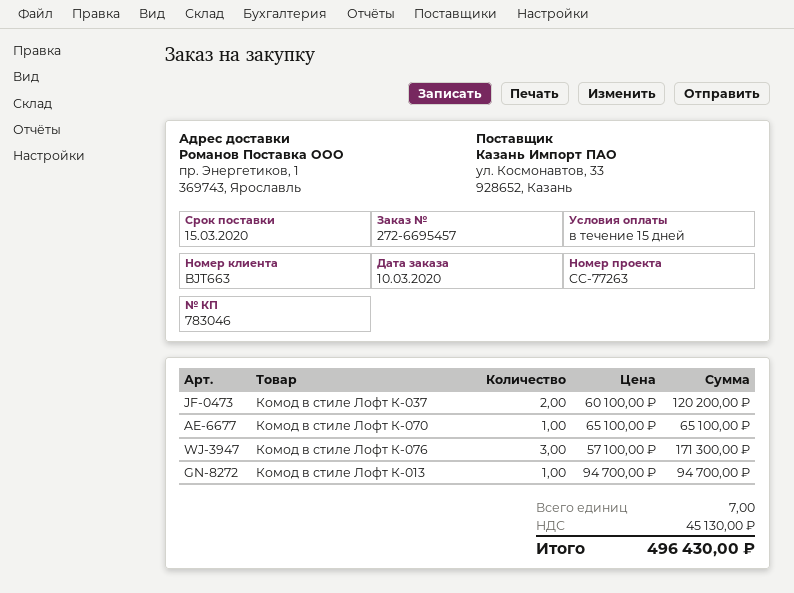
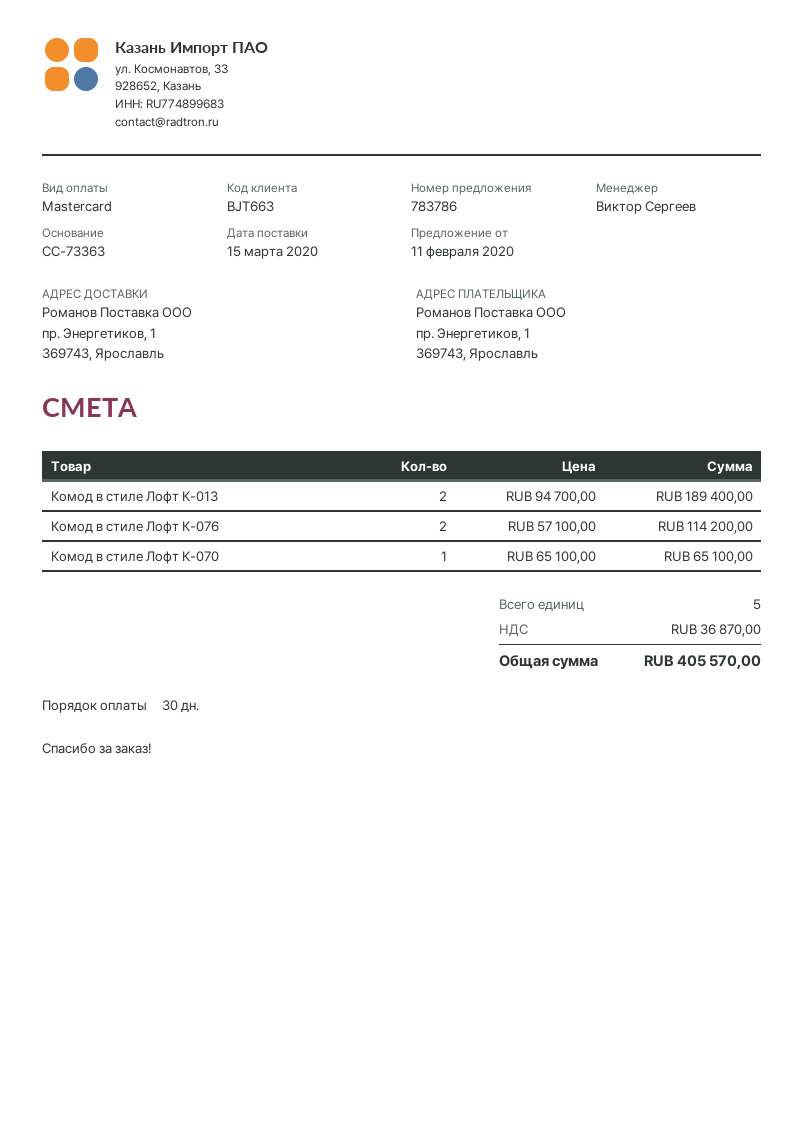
quote number: 783046 -> 783786
payment terms: 15 days -> 30 days
reference: CC-77263 -> CC-73363
Комод в стиле Лофт К-037: 2 x 60100.00 = 120200.00 -> none
Комод в стиле Лофт К-076: 3 x 57100.00 = 171300.00 -> 2 x 57100.00 = 114200.00
Комод в стиле Лофт К-013: 1 x 94700.00 = 94700.00 -> 2 x 94700.00 = 189400.00
total quantity: 7 -> 5
tax: 45130.00 -> 36870.00
total: 496430.00 -> 405570.00

